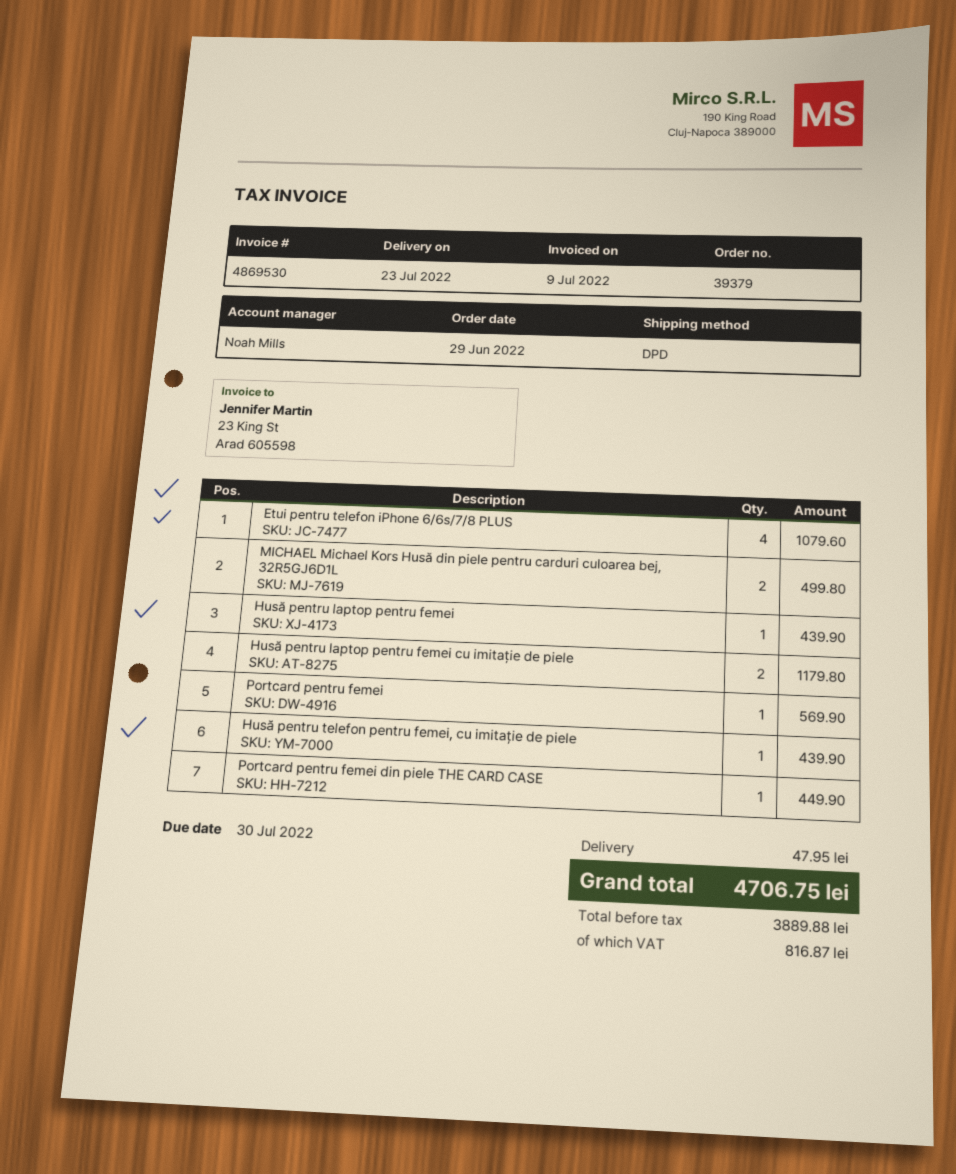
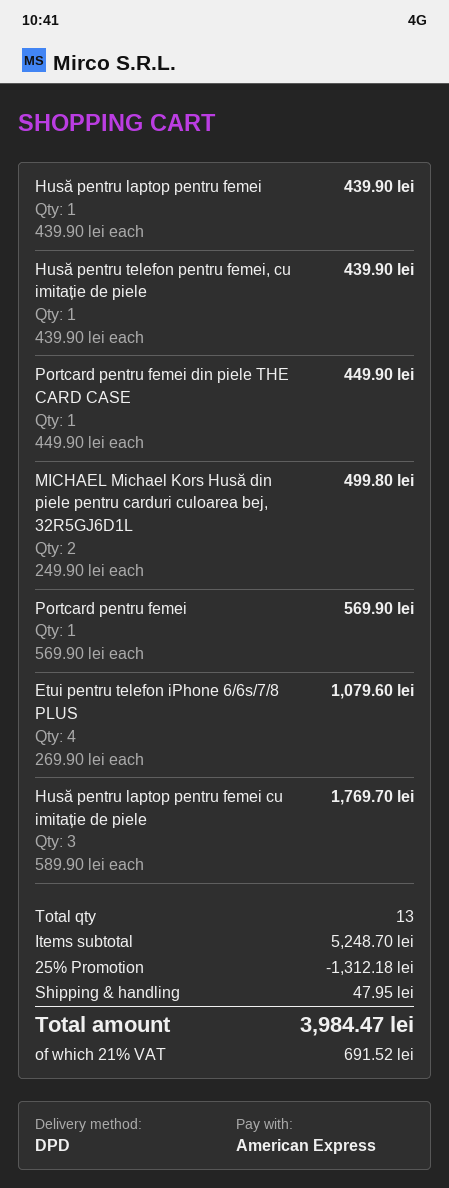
Husă pentru laptop pentru femei cu imitație de piele: 2 for 1179.80 -> 3 for 1769.70
discount: none -> 25% = 1312.18
tax: 816.87 -> 691.52
total: 4706.75 -> 3984.47

